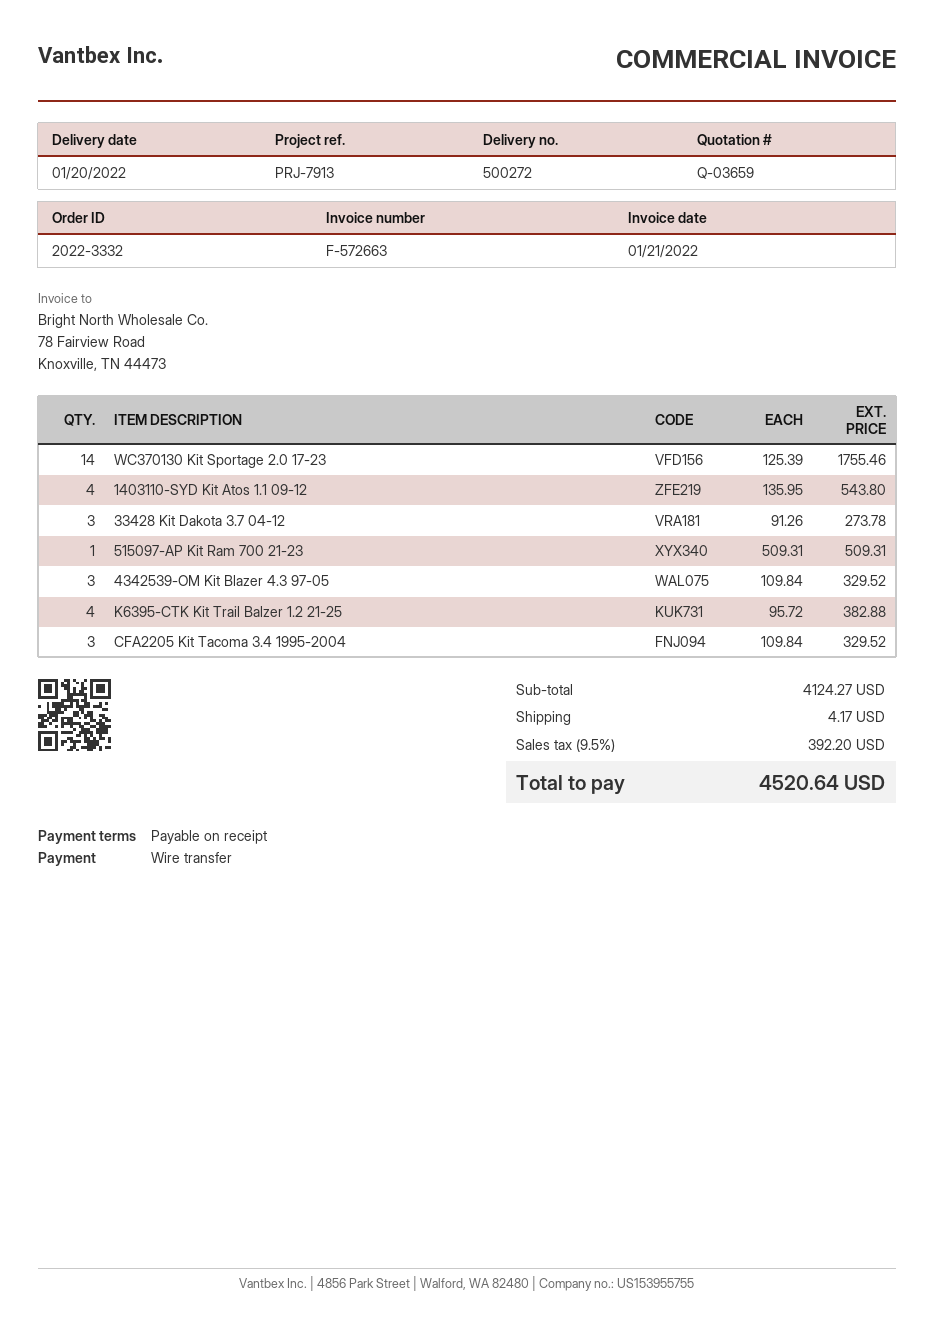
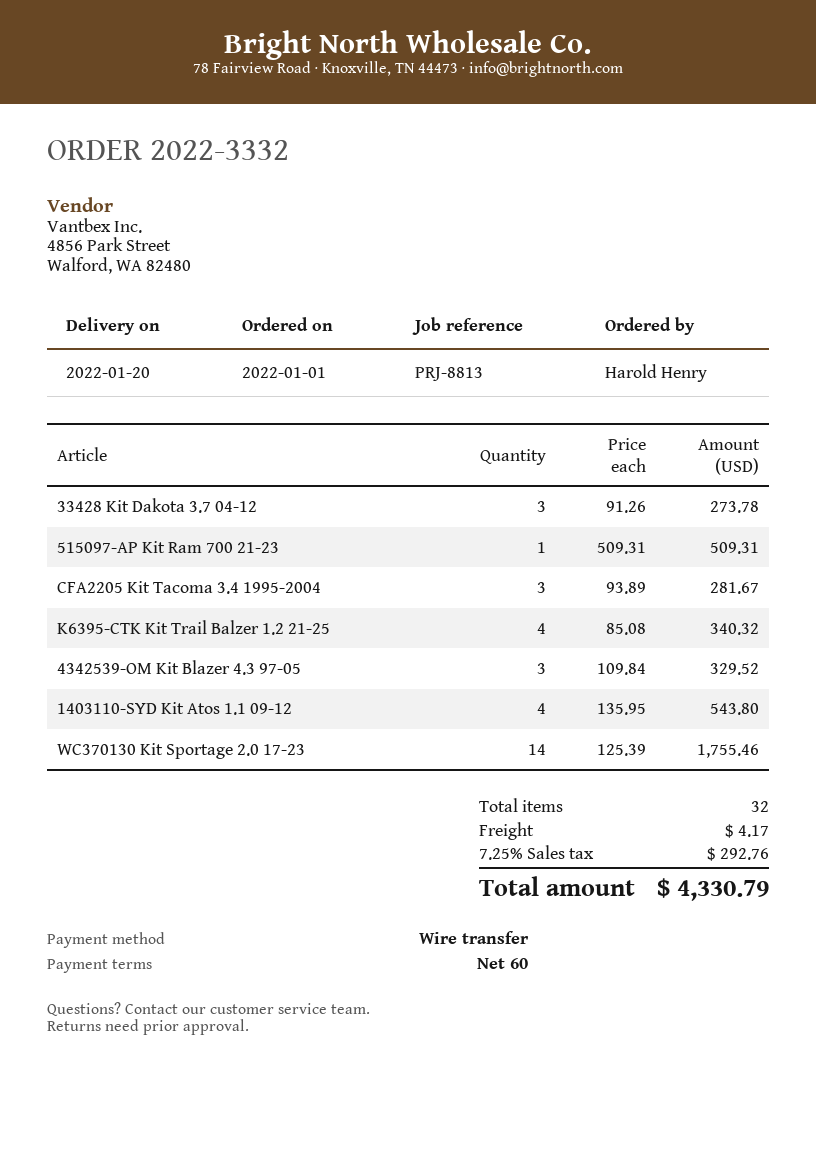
payment terms: on receipt -> 60 days
reference: PRJ-7913 -> PRJ-8813
K6395-CTK Kit Trail Balzer 1.2 21-25: 4 x 95.72 = 382.88 -> 4 x 85.08 = 340.32
CFA2205 Kit Tacoma 3.4 1995-2004: 3 x 109.84 = 329.52 -> 3 x 93.89 = 281.67
tax: 9.5% = 392.20 -> 7.25% = 292.76
total: 4520.64 -> 4330.79

